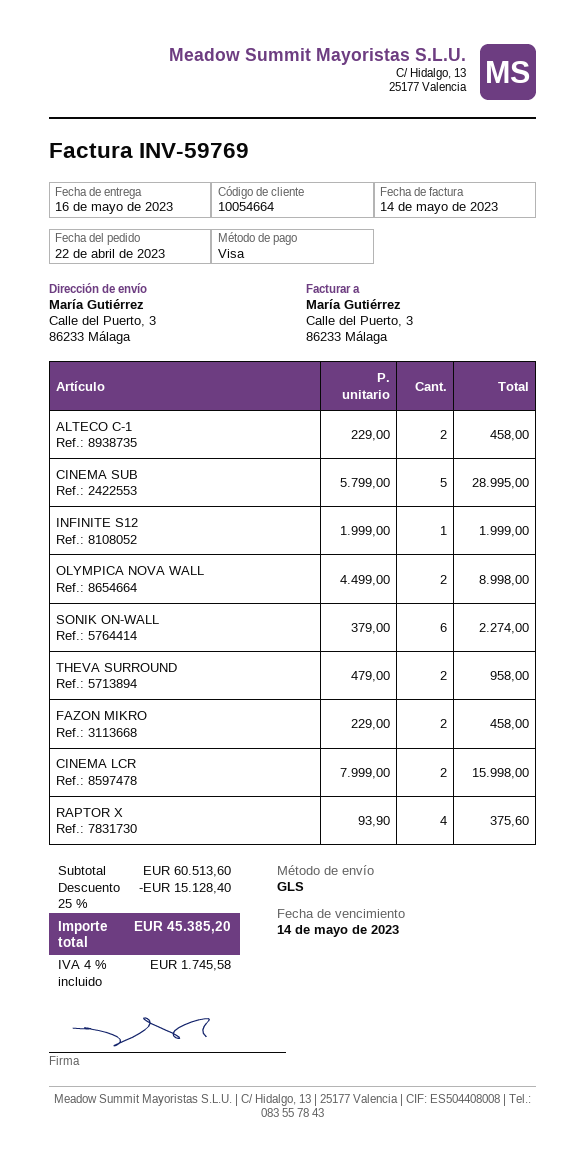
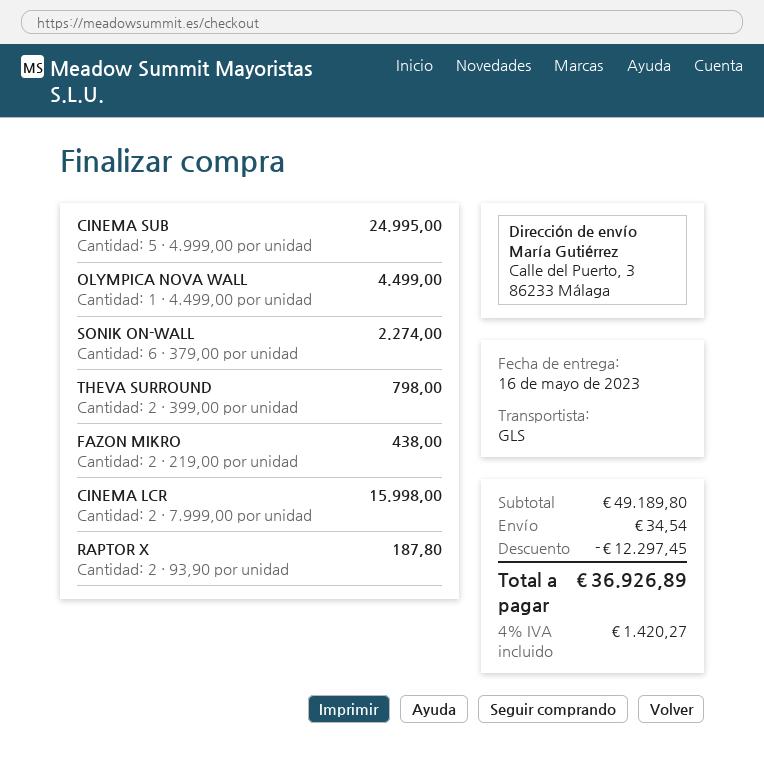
ALTECO C-1: 2 x 229.00 = 458.00 -> none
CINEMA SUB: 5 x 5799.00 = 28995.00 -> 5 x 4999.00 = 24995.00
INFINITE S12: 1 x 1999.00 = 1999.00 -> none
OLYMPICA NOVA WALL: 2 x 4499.00 = 8998.00 -> 1 x 4499.00 = 4499.00
THEVA SURROUND: 2 x 479.00 = 958.00 -> 2 x 399.00 = 798.00
FAZON MIKRO: 2 x 229.00 = 458.00 -> 2 x 219.00 = 438.00
RAPTOR X: 4 x 93.90 = 375.60 -> 2 x 93.90 = 187.80
subtotal: 60513.60 -> 49189.80
discount: 15128.40 -> 12297.45
shipping: none -> 34.54
tax: 4% = 1745.58 -> 4% = 1420.27
total: 45385.20 -> 36926.89

